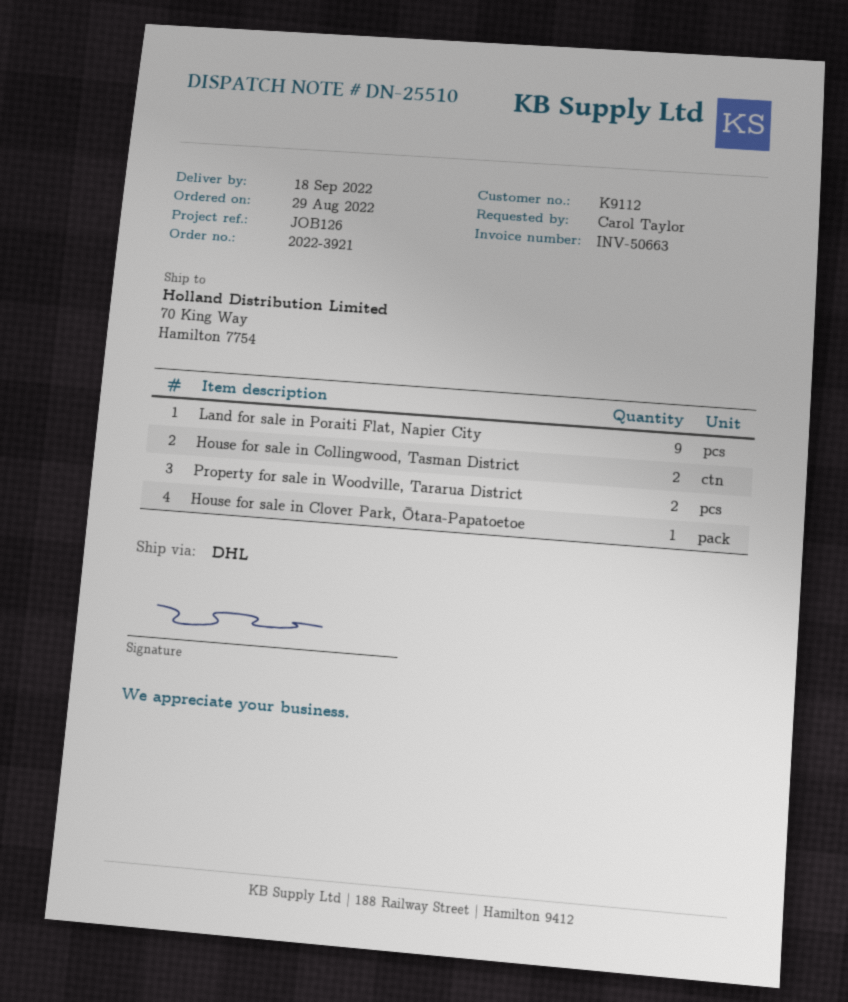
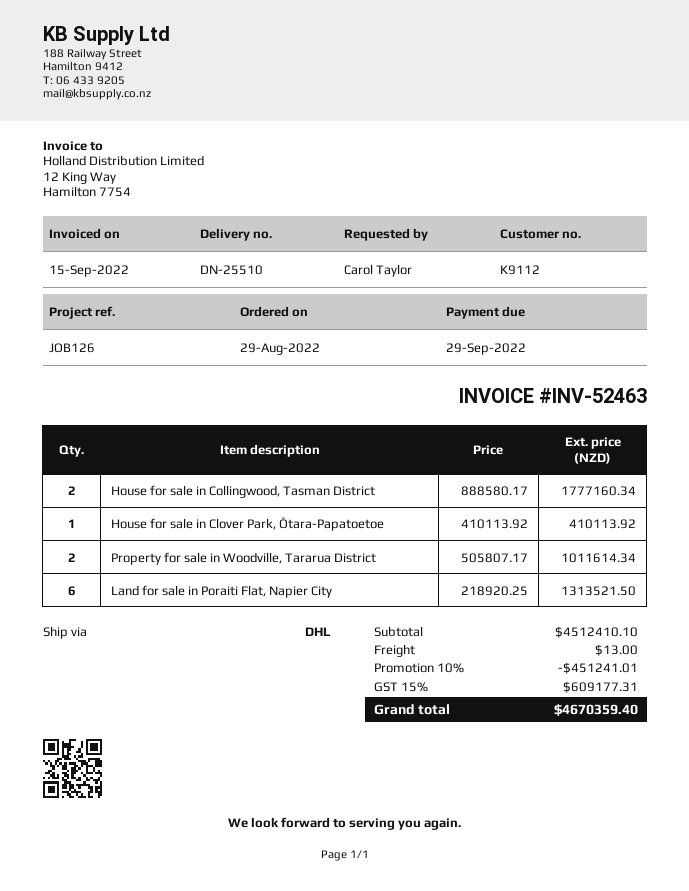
invoice number: INV-50663 -> INV-52463
Land for sale in Poraiti Flat, Napier City: 9 -> 6

